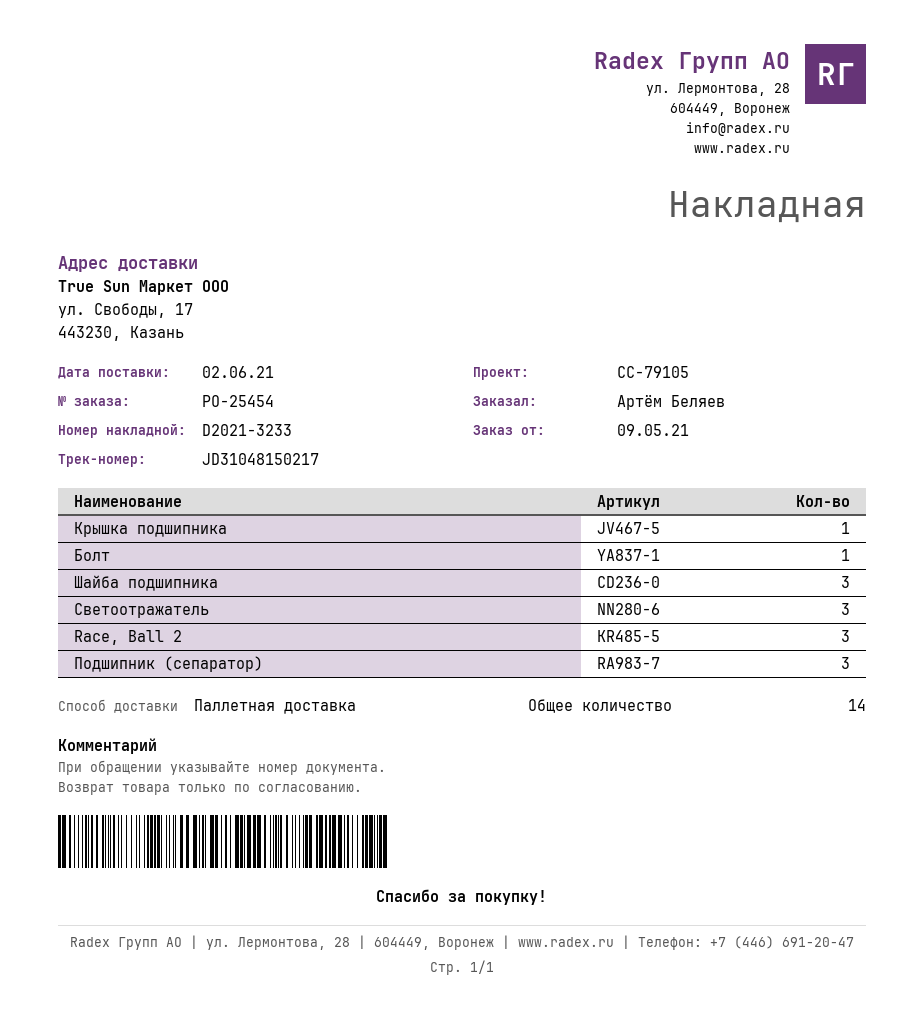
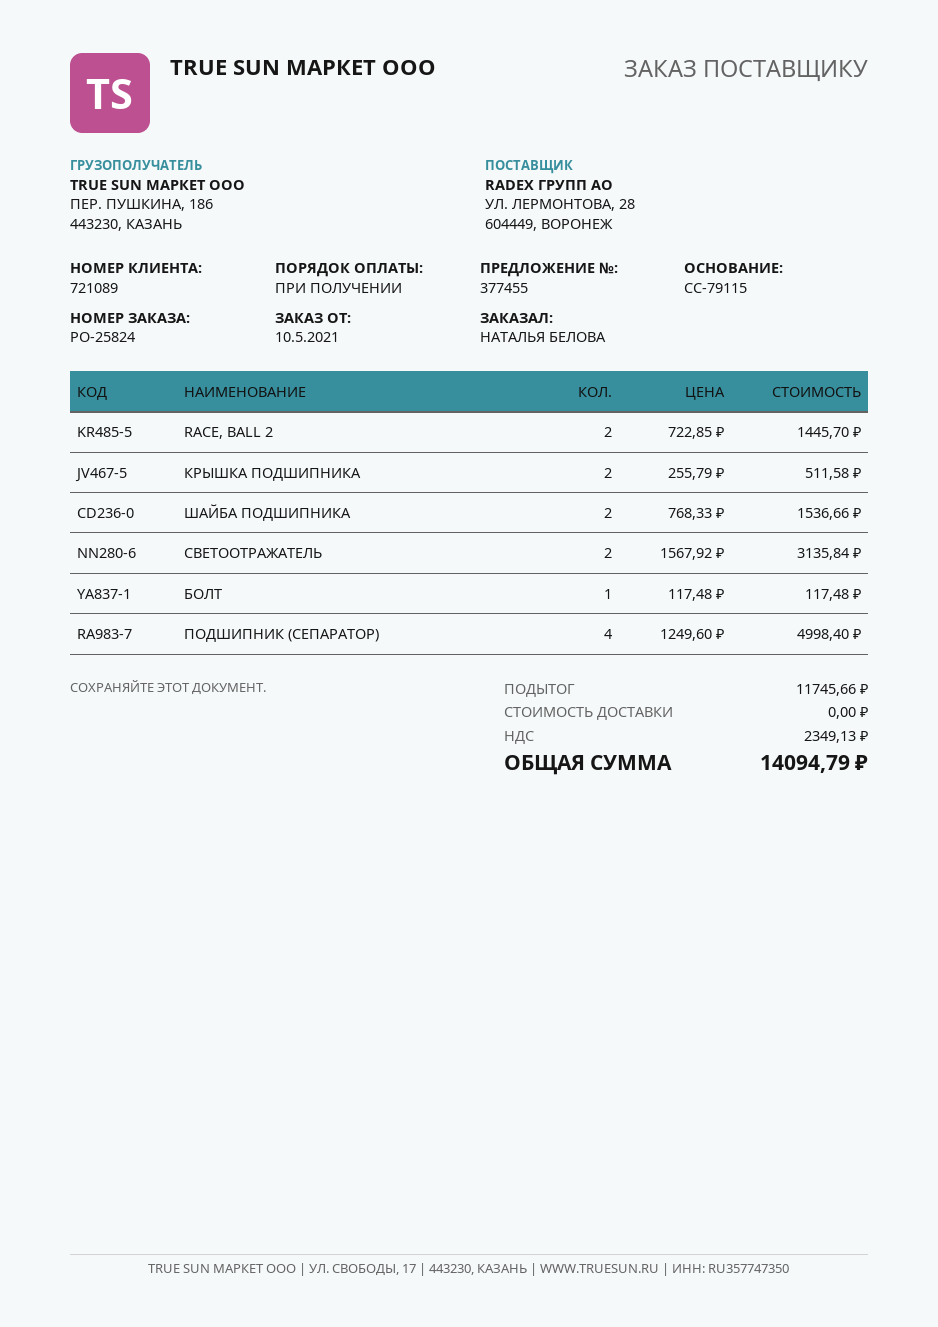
order number: PO-25454 -> PO-25824
order date: 2021-05-09 -> 2021-05-10
reference: CC-79105 -> CC-79115
ordered by: Артём Беляев -> НАТАЛЬЯ БЕЛОВА
ship to: ул. Свободы, 17, 443230, Казань -> ПЕР. ПУШКИНА, 186, 443230, КАЗАНЬ
Крышка подшипника: 1 -> 2
Шайба подшипника: 3 -> 2
Светоотражатель: 3 -> 2
Race, Ball 2: 3 -> 2
Подшипник (сепаратор): 3 -> 4

